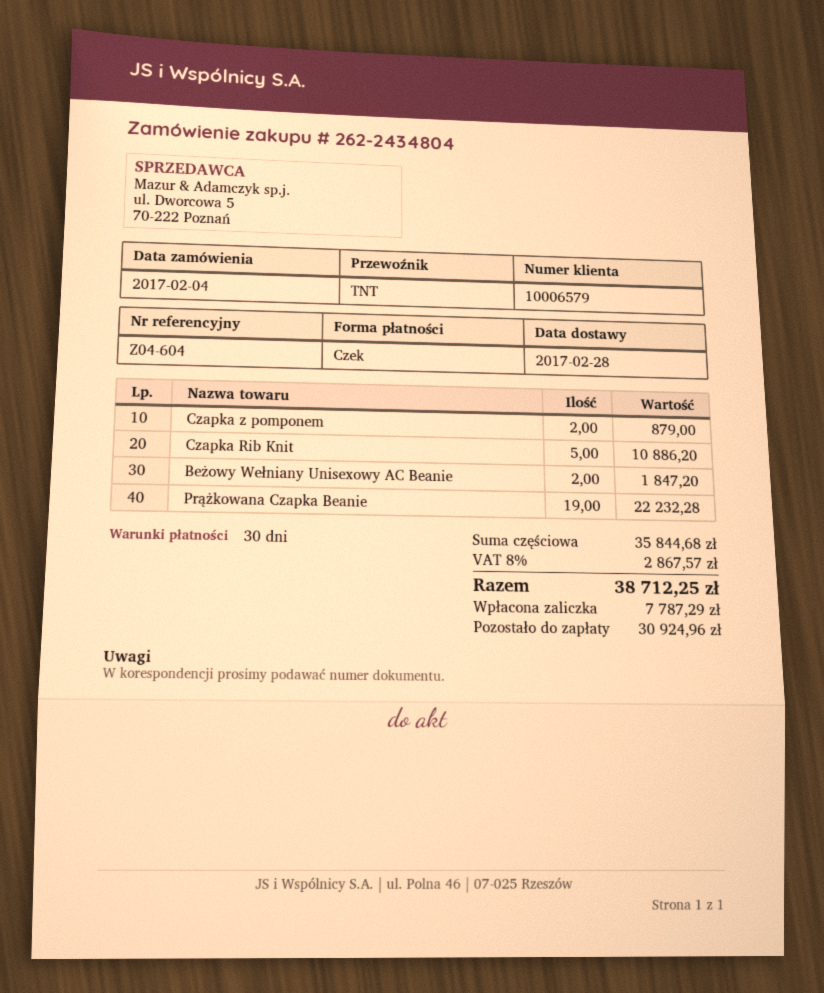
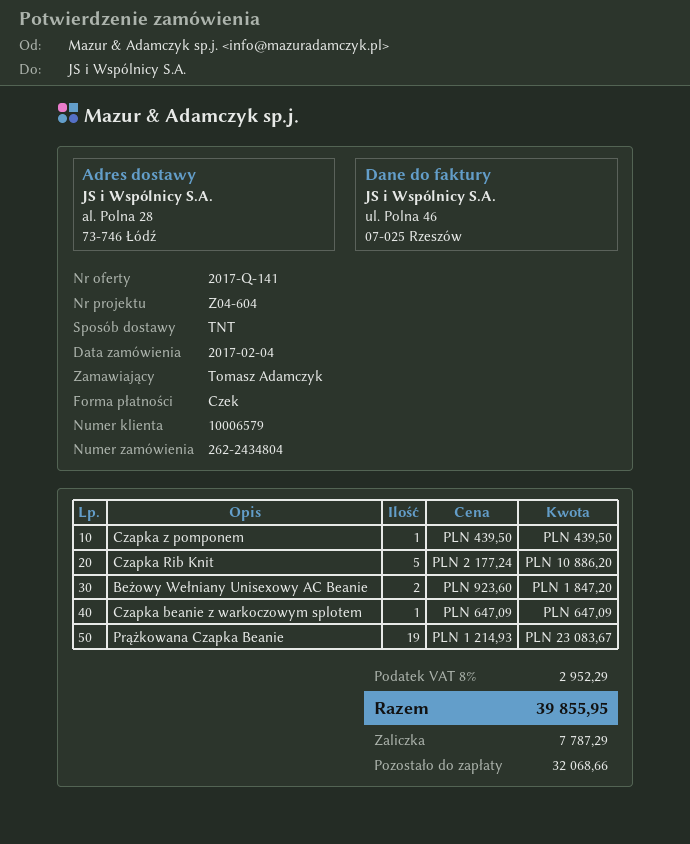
Czapka z pomponem: 2 for 879.00 -> 1 for 439.50
Prążkowana Czapka Beanie: 19 for 22232.28 -> 19 for 23083.67
Czapka beanie z warkoczowym splotem: none -> 1 for 647.09
tax: 8% = 2867.57 -> 8% = 2952.29
total: 38712.25 -> 39855.95
balance: 30924.96 -> 32068.66

